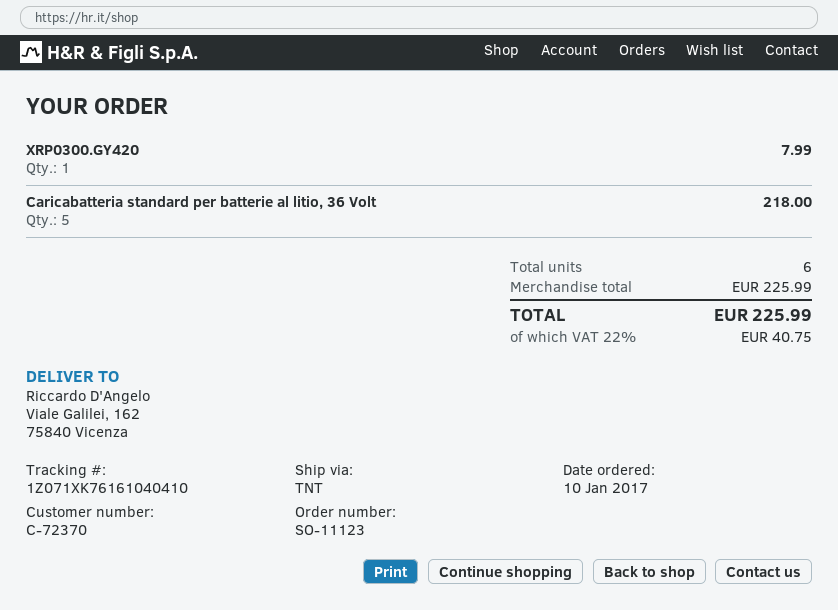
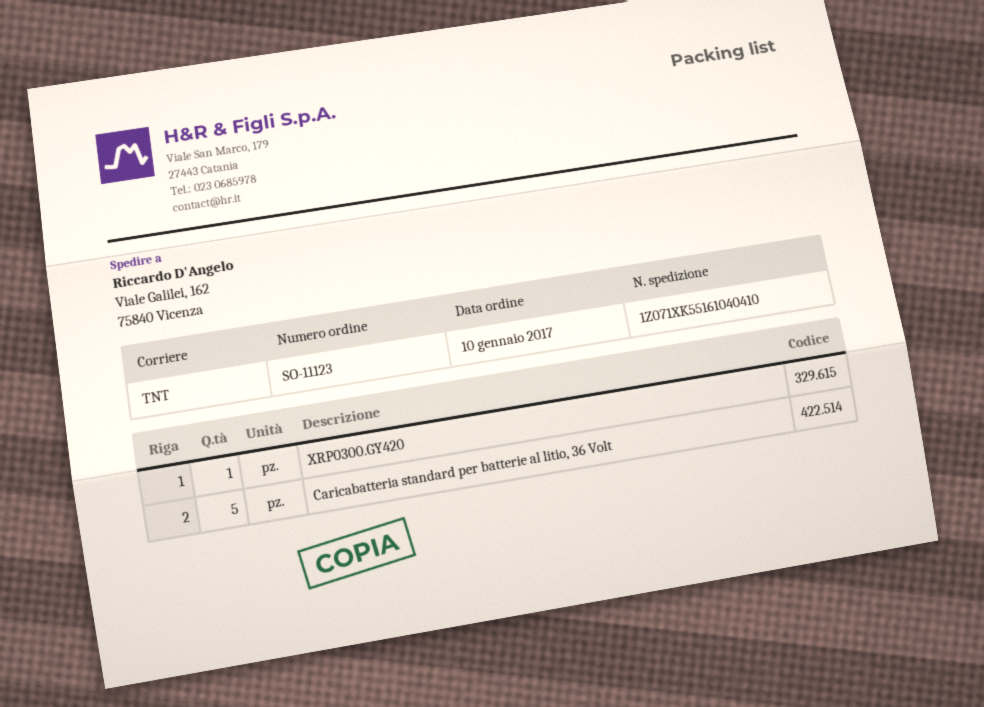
tracking number: 1Z071XK76161040410 -> 1Z071XK55161040410

